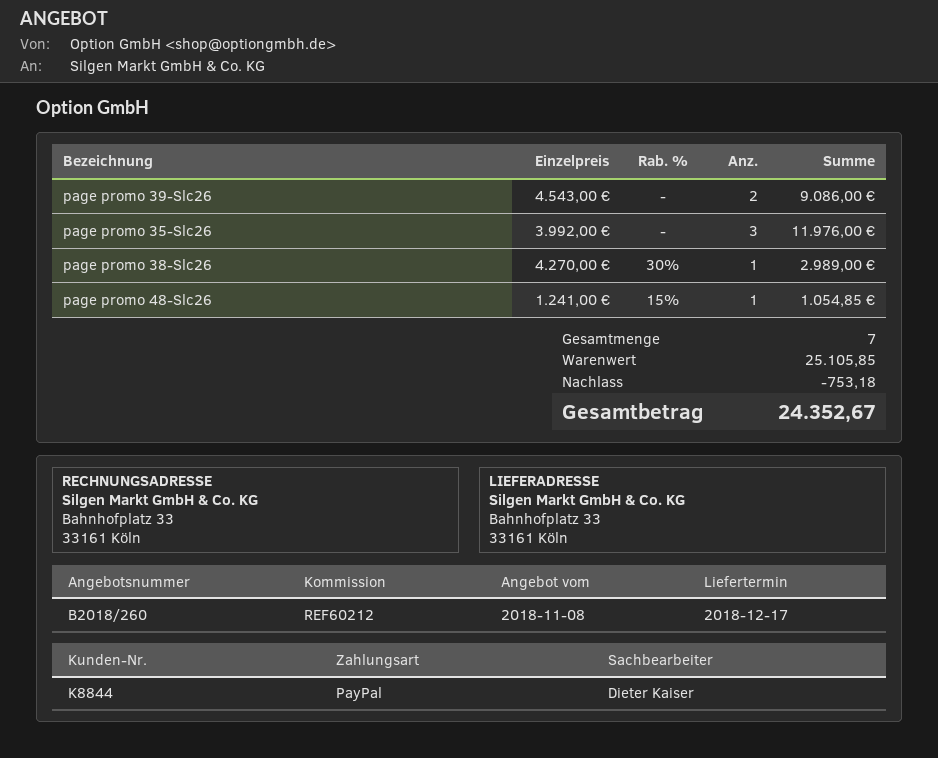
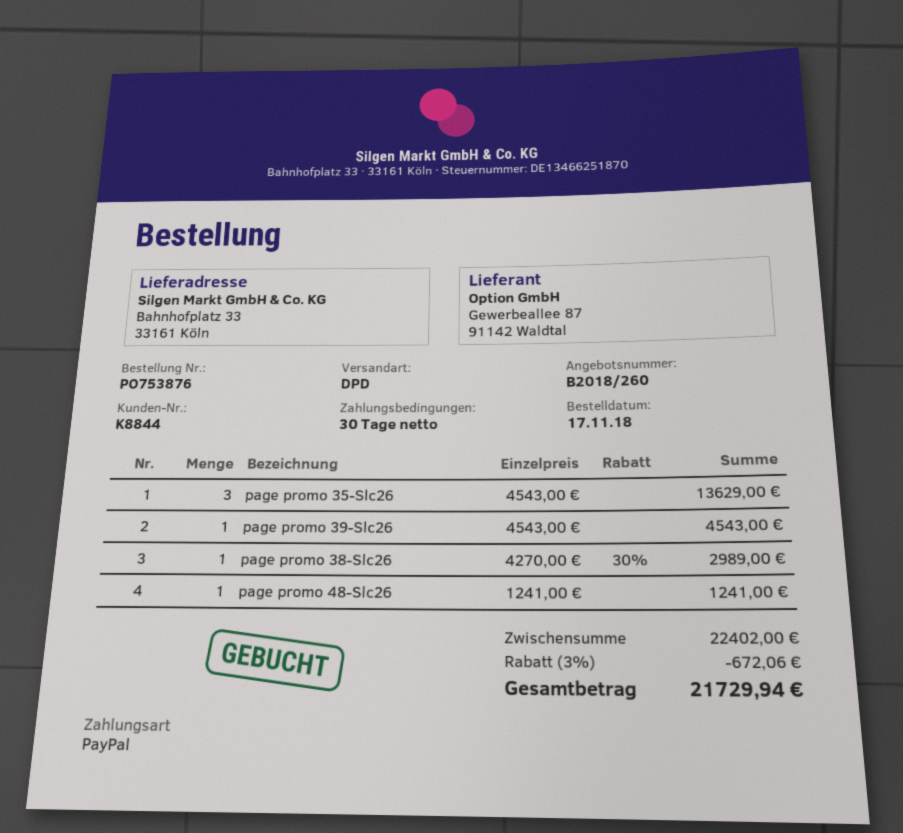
page promo 39-Slc26: 2 x 4543.00 = 9086.00 -> 1 x 4543.00 = 4543.00
page promo 35-Slc26: 3 x 3992.00 = 11976.00 -> 3 x 4543.00 = 13629.00
page promo 48-Slc26: 1 x 1241.00 - 15% = 1054.85 -> 1 x 1241.00 = 1241.00
subtotal: 25105.85 -> 22402.00
discount: 753.18 -> 672.06
total: 24352.67 -> 21729.94

